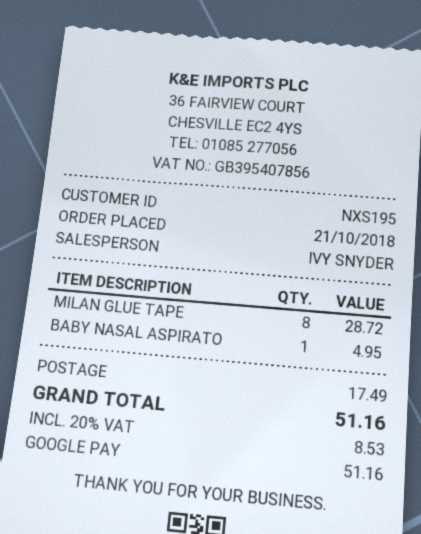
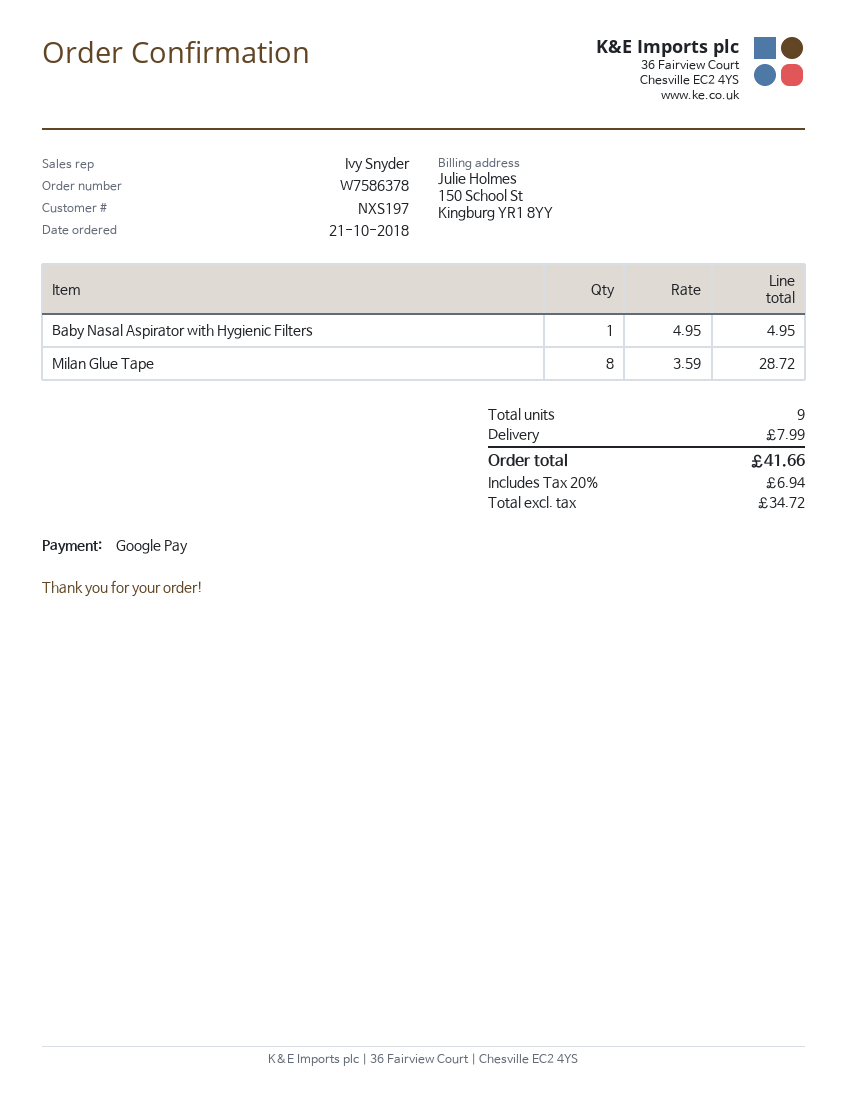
customer number: NXS195 -> NXS197
shipping: 17.49 -> 7.99
tax: 20% = 8.53 -> 20% = 6.94
total: 51.16 -> 41.66

